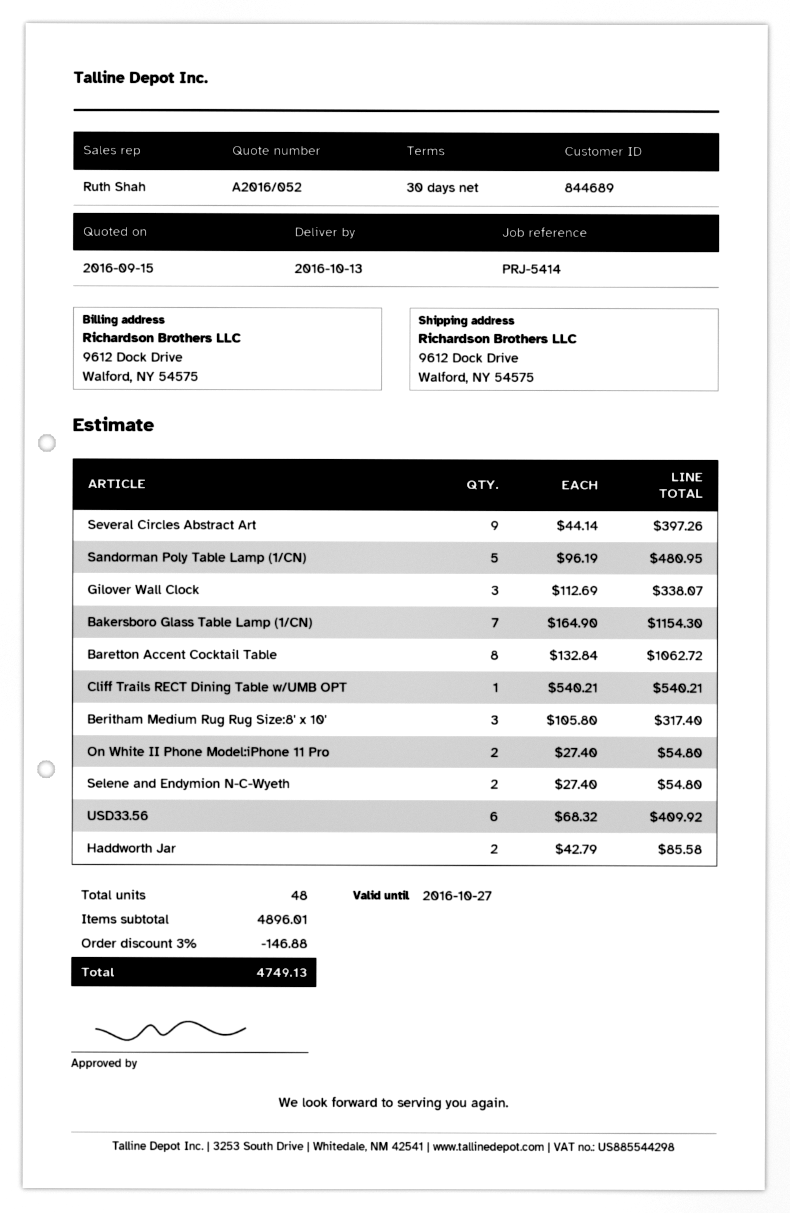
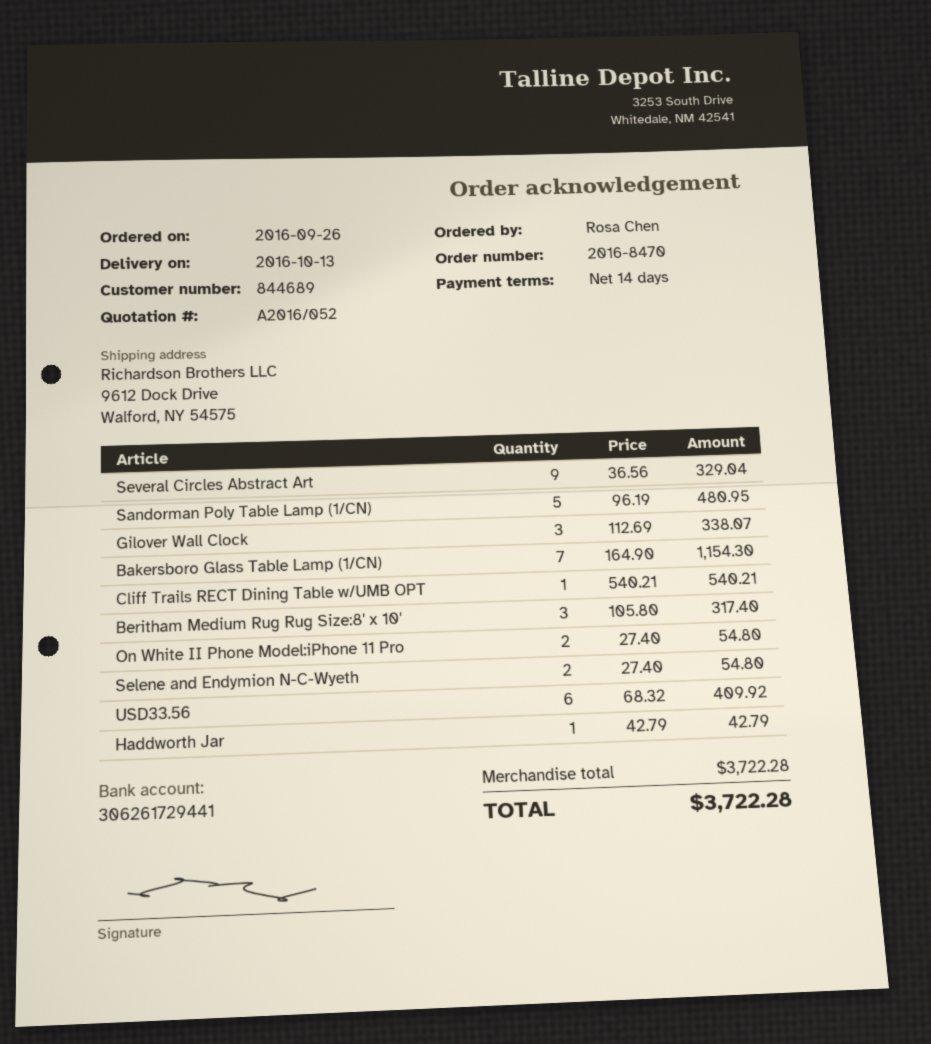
payment terms: 30 days -> 14 days
Several Circles Abstract Art: 9 x 44.14 = 397.26 -> 9 x 36.56 = 329.04
Baretton Accent Cocktail Table: 8 x 132.84 = 1062.72 -> none
Haddworth Jar: 2 x 42.79 = 85.58 -> 1 x 42.79 = 42.79
subtotal: 4896.01 -> 3722.28
discount: 3% = 146.88 -> none
total: 4749.13 -> 3722.28

